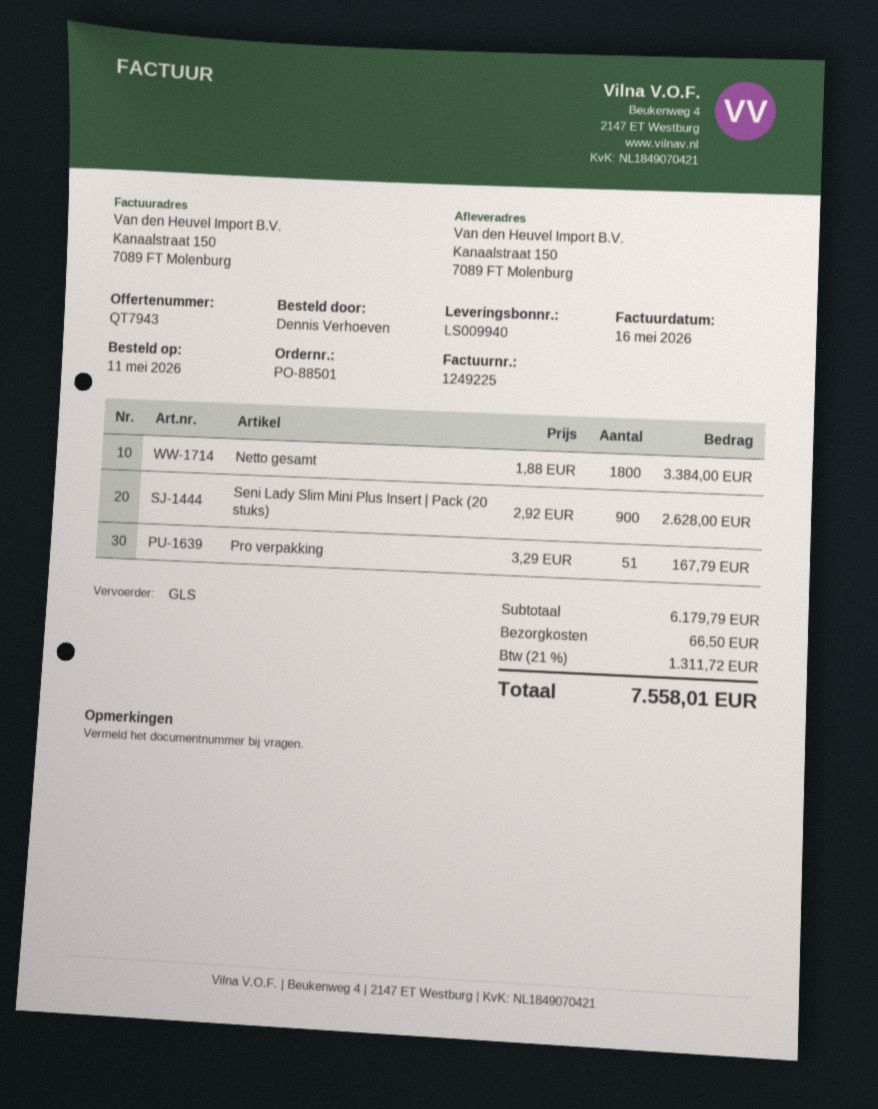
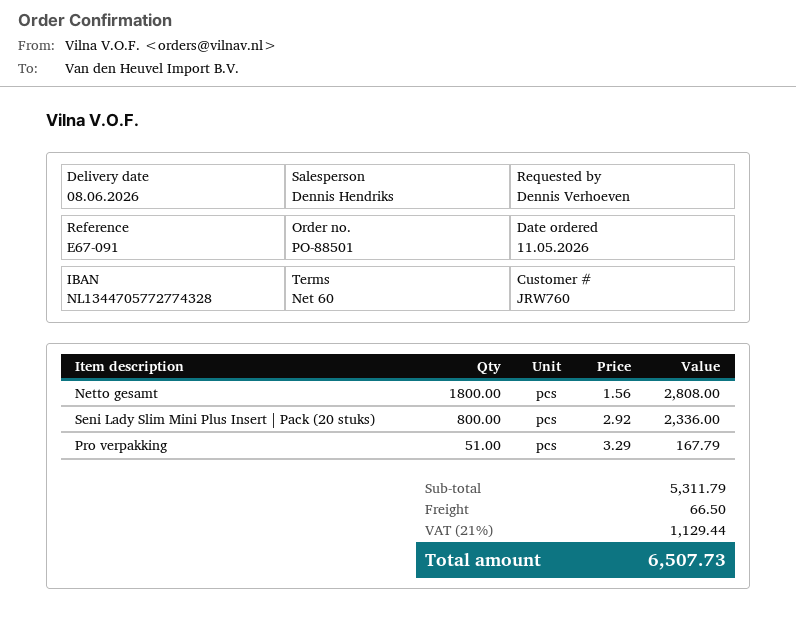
Netto gesamt: 1800 x 1.88 = 3384.00 -> 1800 x 1.56 = 2808.00
Seni Lady Slim Mini Plus Insert | Pack (20 stuks): 900 x 2.92 = 2628.00 -> 800 x 2.92 = 2336.00
subtotal: 6179.79 -> 5311.79
tax: 21% = 1311.72 -> 21% = 1129.44
total: 7558.01 -> 6507.73

